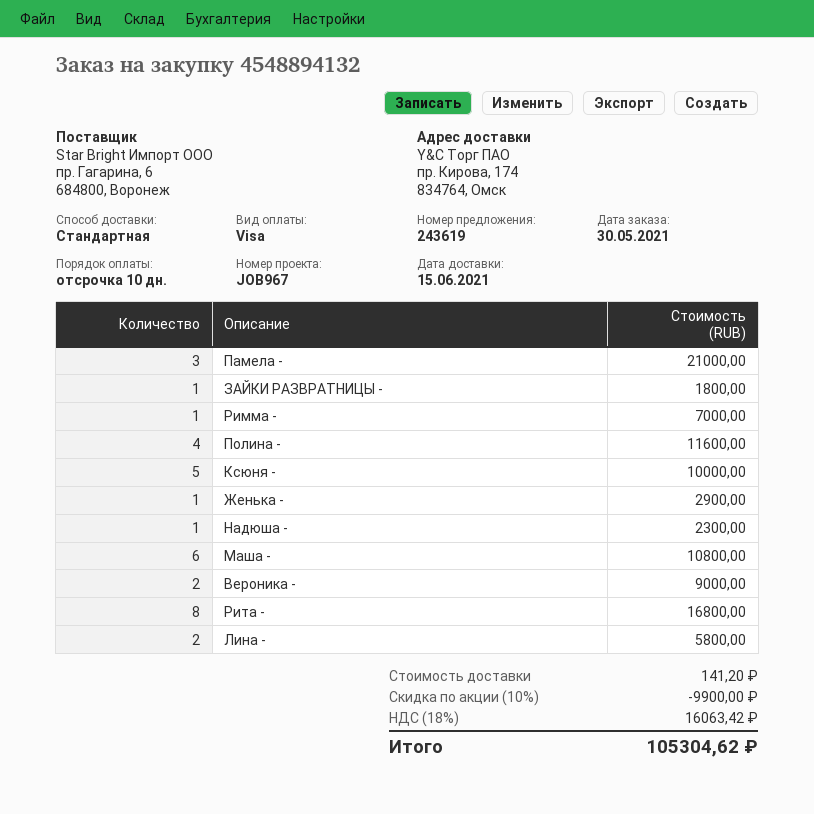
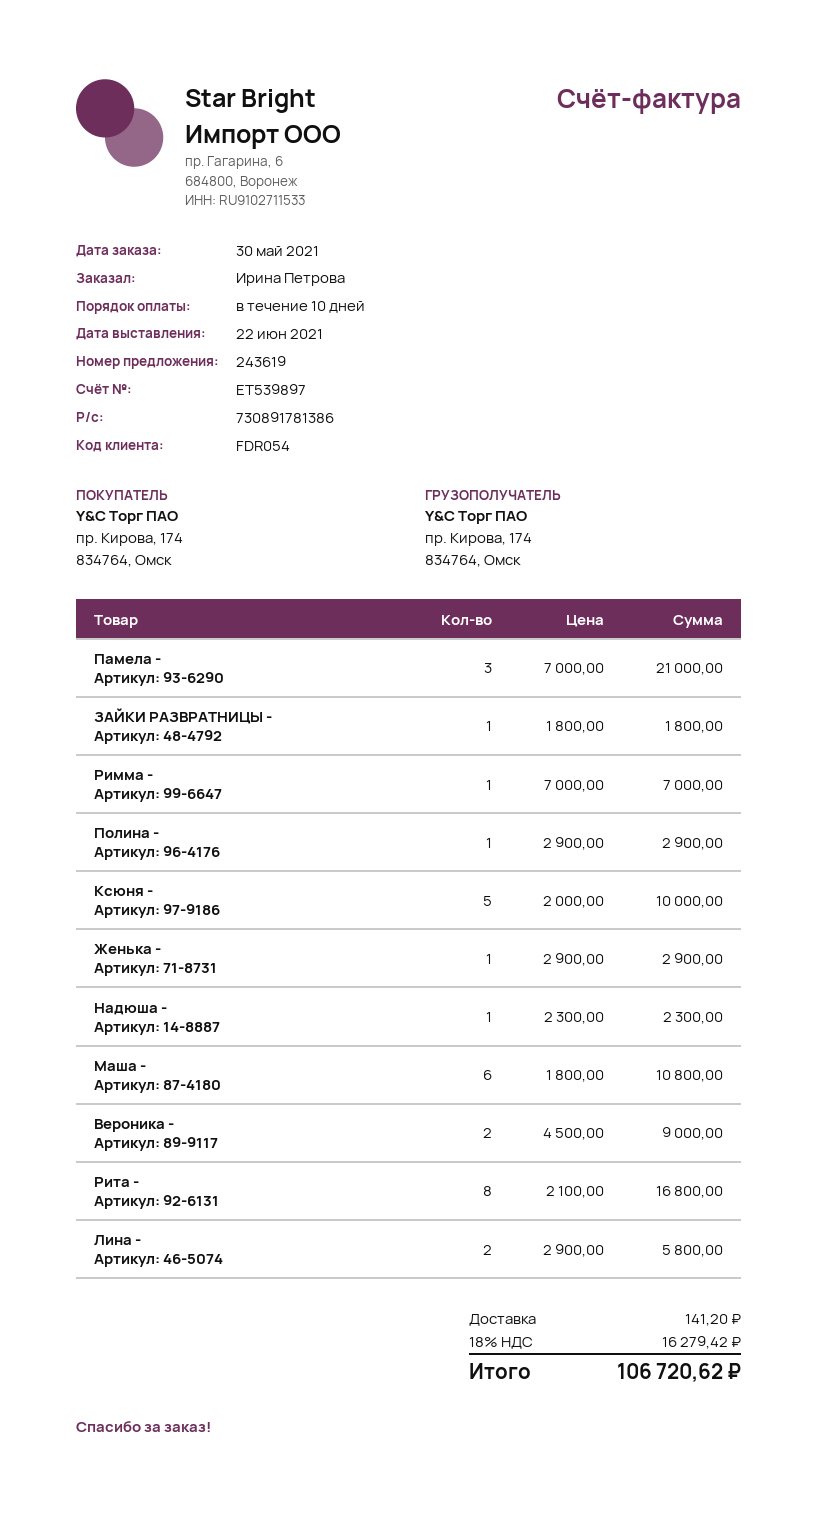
Полина -: 4 for 11600.00 -> 1 for 2900.00
discount: 10% = 9900.00 -> none
tax: 18% = 16063.42 -> 18% = 16279.42
total: 105304.62 -> 106720.62

